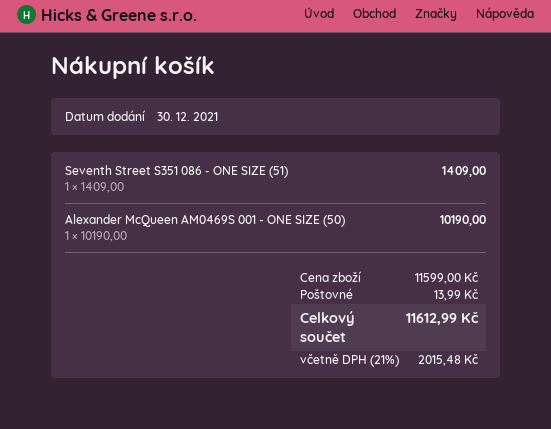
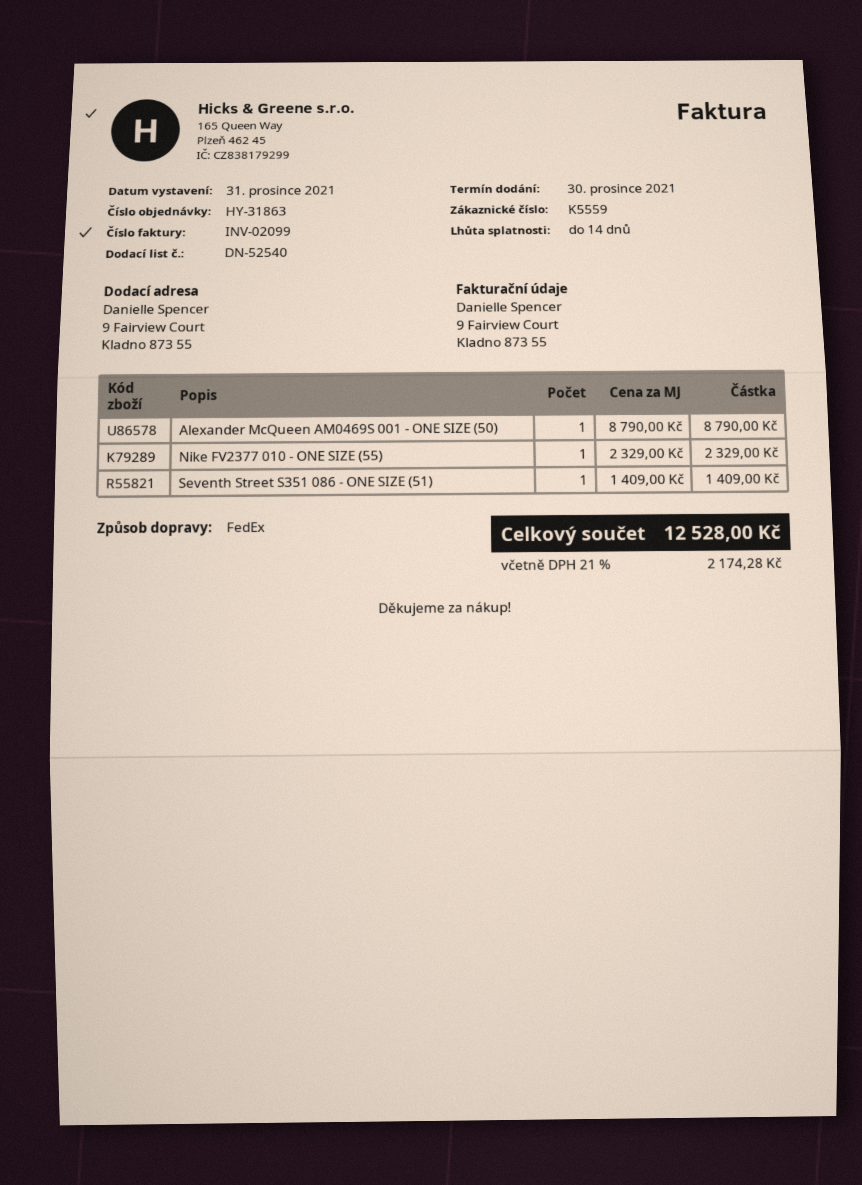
Alexander McQueen AM0469S 001 - ONE SIZE (50): 1 x 10190.00 = 10190.00 -> 1 x 8790.00 = 8790.00
Nike FV2377 010 - ONE SIZE (55): none -> 1 x 2329.00 = 2329.00
shipping: 13.99 -> none
tax: 21% = 2015.48 -> 21% = 2174.28
total: 11612.99 -> 12528.00

